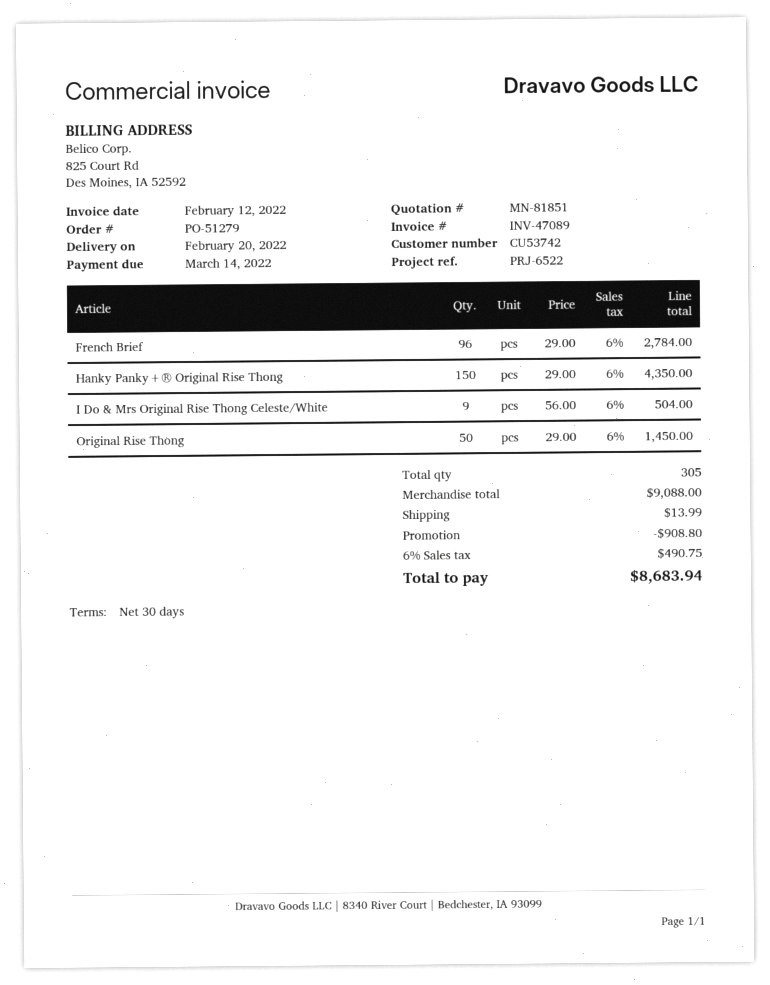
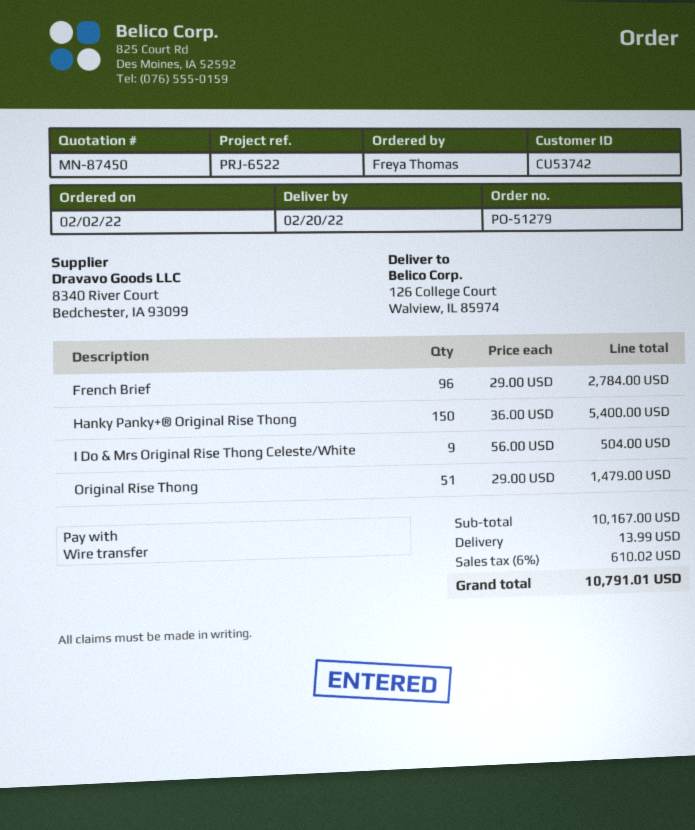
quote number: MN-81851 -> MN-87450
Hanky Panky+® Original Rise Thong: 150 x 29.00 = 4350.00 -> 150 x 36.00 = 5400.00
Original Rise Thong: 50 x 29.00 = 1450.00 -> 51 x 29.00 = 1479.00
subtotal: 9088.00 -> 10167.00
discount: 908.80 -> none
tax: 6% = 490.75 -> 6% = 610.02
total: 8683.94 -> 10791.01

